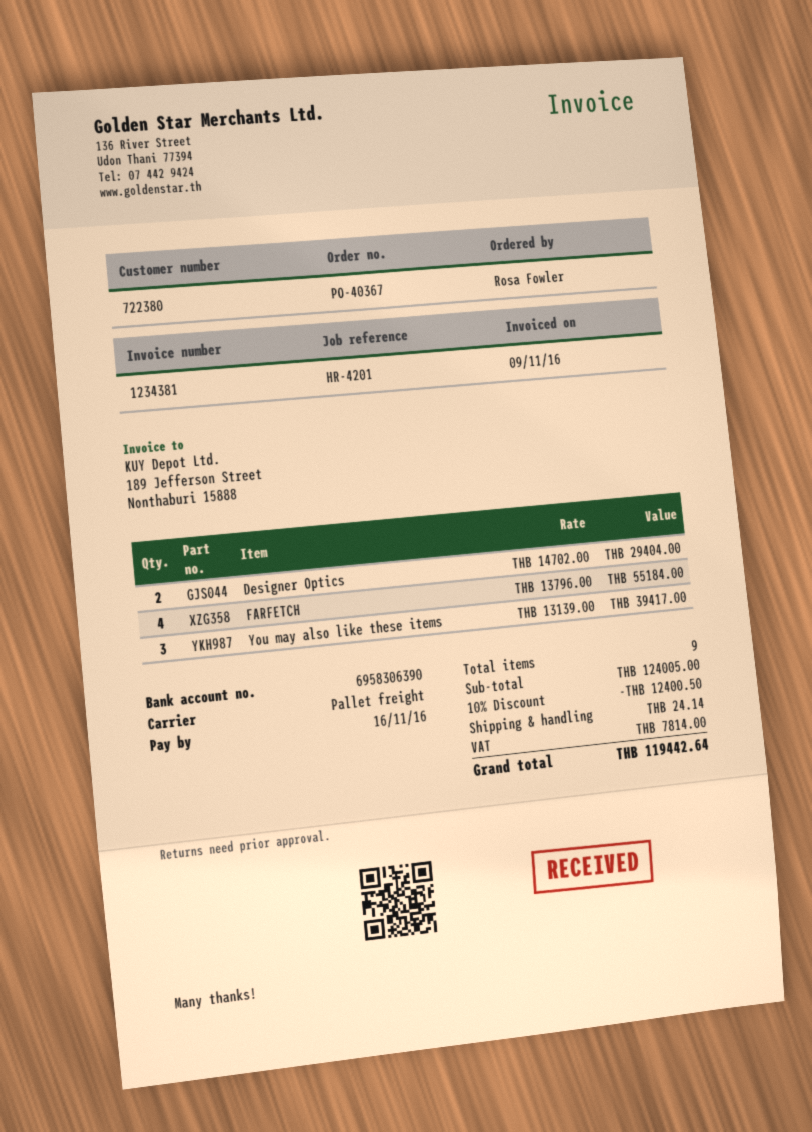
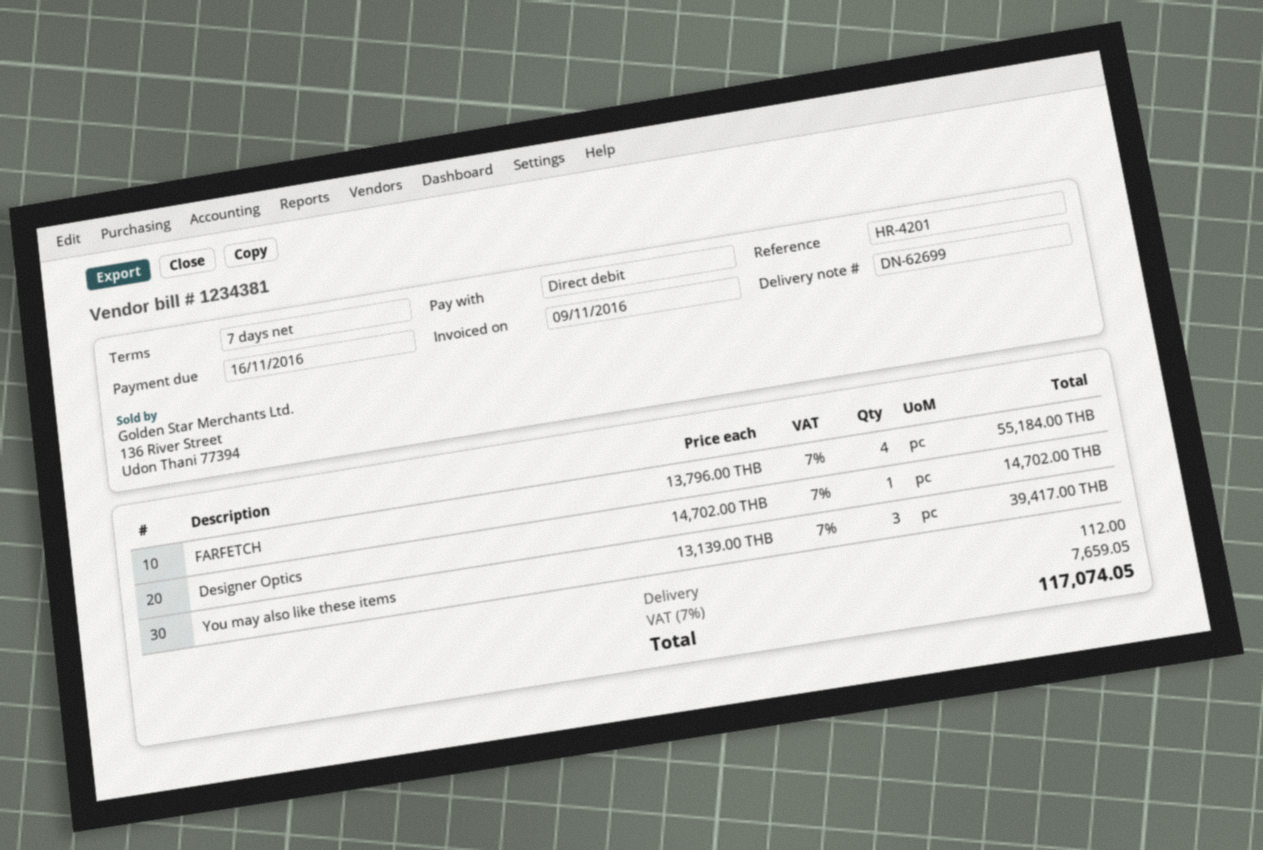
Designer Optics: 2 x 14702.00 = 29404.00 -> 1 x 14702.00 = 14702.00
discount: 10% = 12400.50 -> none
shipping: 24.14 -> 112.00
tax: 7814.00 -> 7659.05
total: 119442.64 -> 117074.05

